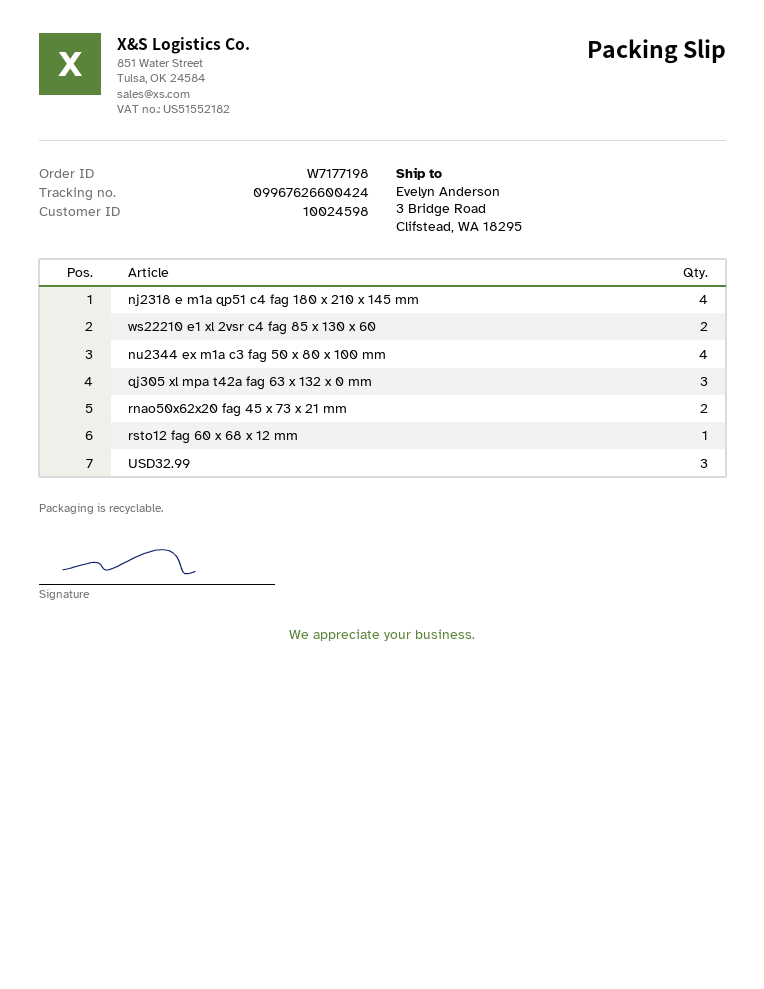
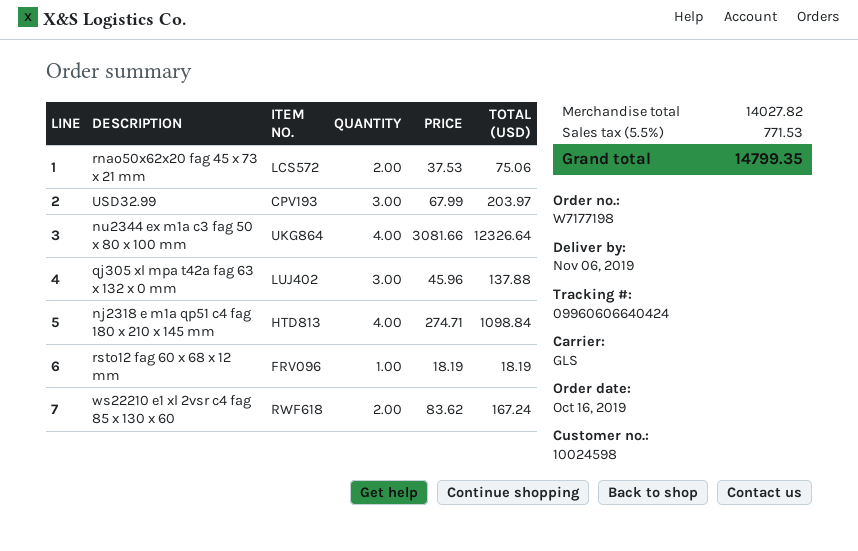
tracking number: 09967626600424 -> 09960606640424

